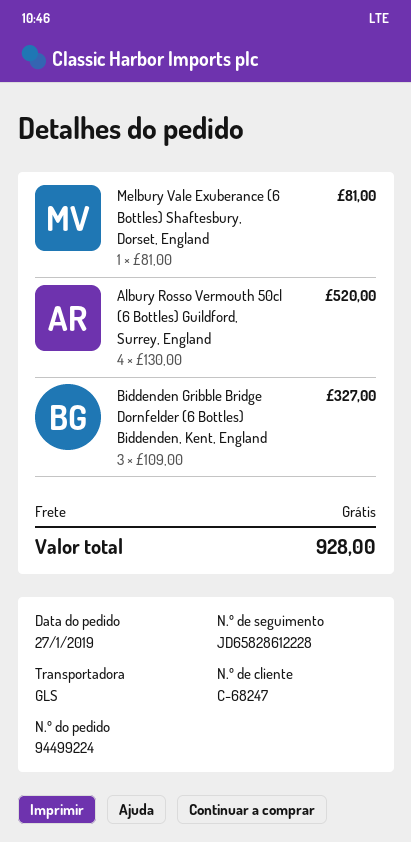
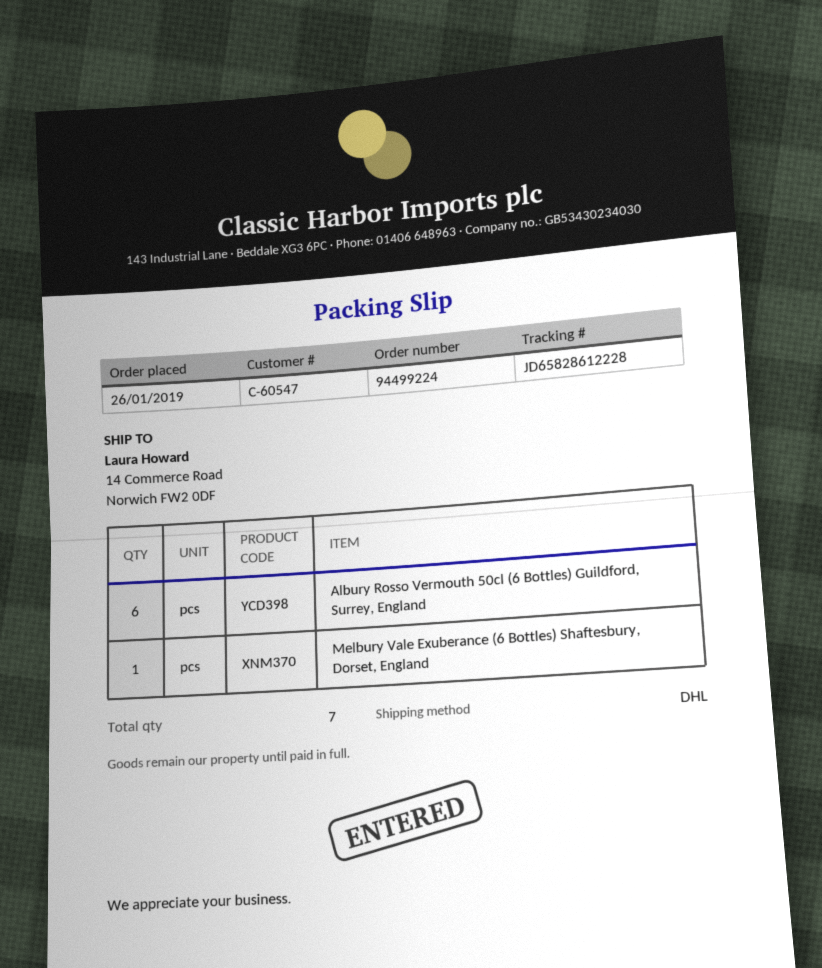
order date: 2019-01-27 -> 2019-01-26
customer number: C-68247 -> C-60547
shipping method: GLS -> DHL
Albury Rosso Vermouth 50cl (6 Bottles) Guildford, Surrey, England: 4 -> 6
Biddenden Gribble Bridge Dornfelder (6 Bottles) Biddenden, Kent, England: 3 -> none

